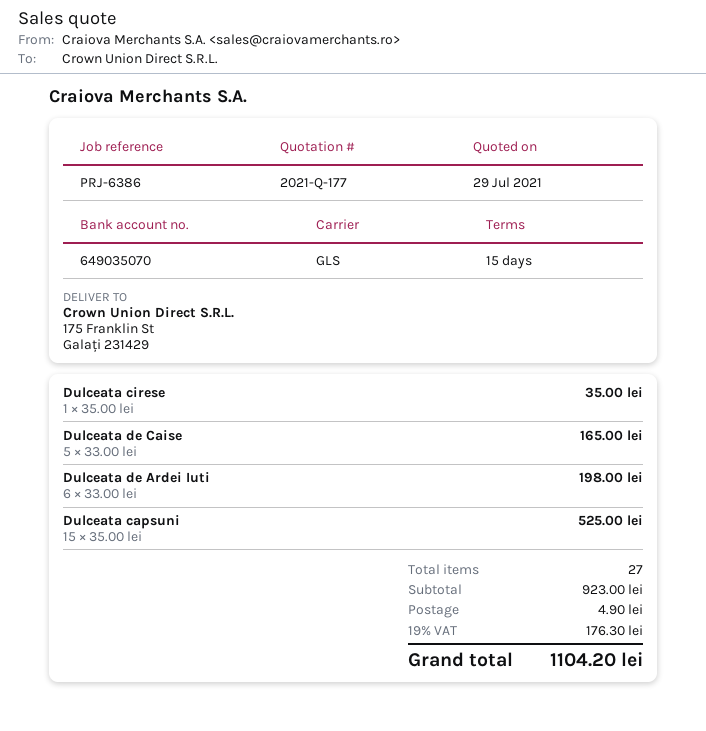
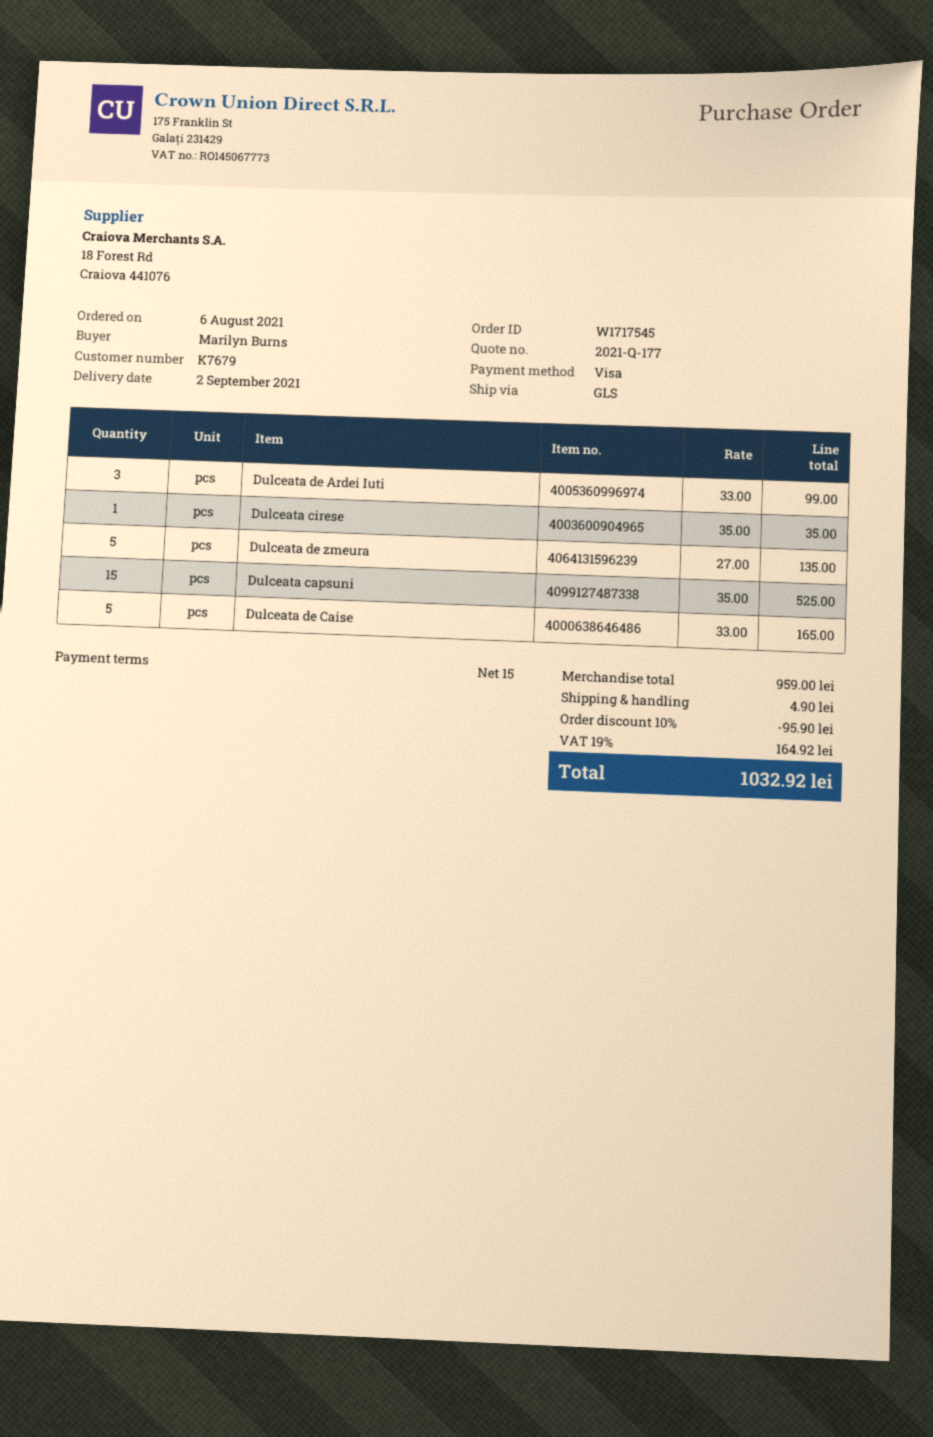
Dulceata de Ardei Iuti: 6 x 33.00 = 198.00 -> 3 x 33.00 = 99.00
Dulceata de zmeura: none -> 5 x 27.00 = 135.00
subtotal: 923.00 -> 959.00
discount: none -> 10% = 95.90
tax: 19% = 176.30 -> 19% = 164.92
total: 1104.20 -> 1032.92

